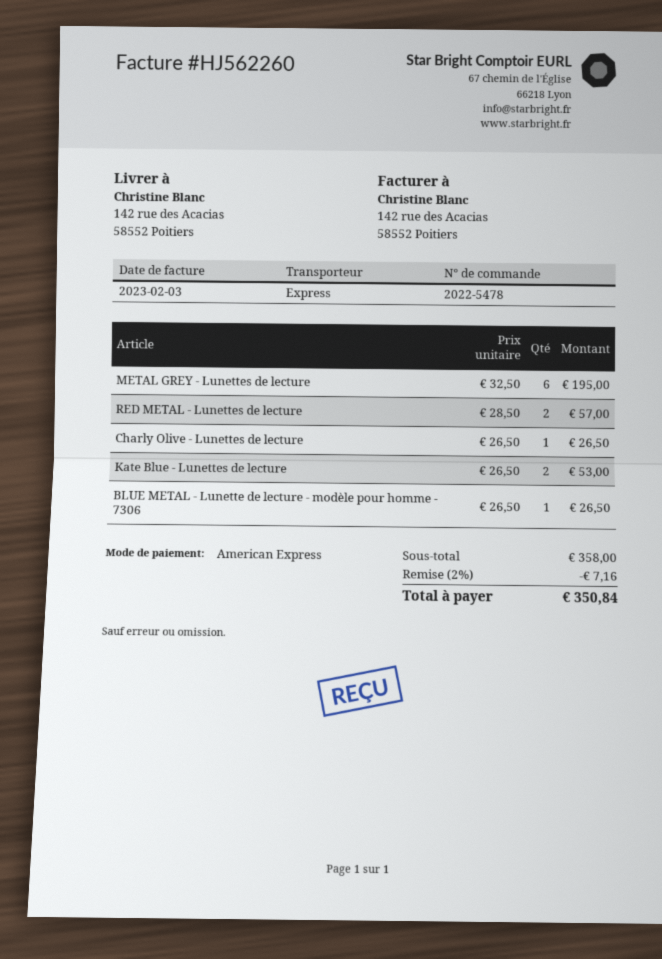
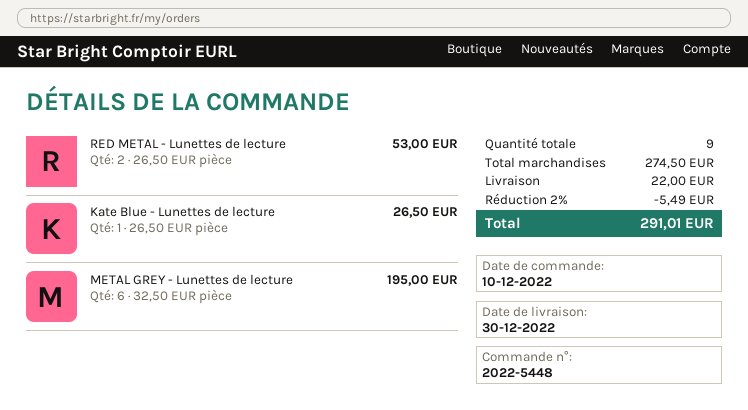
order number: 2022-5478 -> 2022-5448
RED METAL - Lunettes de lecture: 2 x 28.50 = 57.00 -> 2 x 26.50 = 53.00
Charly Olive - Lunettes de lecture: 1 x 26.50 = 26.50 -> none
Kate Blue - Lunettes de lecture: 2 x 26.50 = 53.00 -> 1 x 26.50 = 26.50
BLUE METAL - Lunette de lecture - modèle pour homme - 7306: 1 x 26.50 = 26.50 -> none
subtotal: 358.00 -> 274.50
discount: 2% = 7.16 -> 2% = 5.49
shipping: none -> 22.00
total: 350.84 -> 291.01

